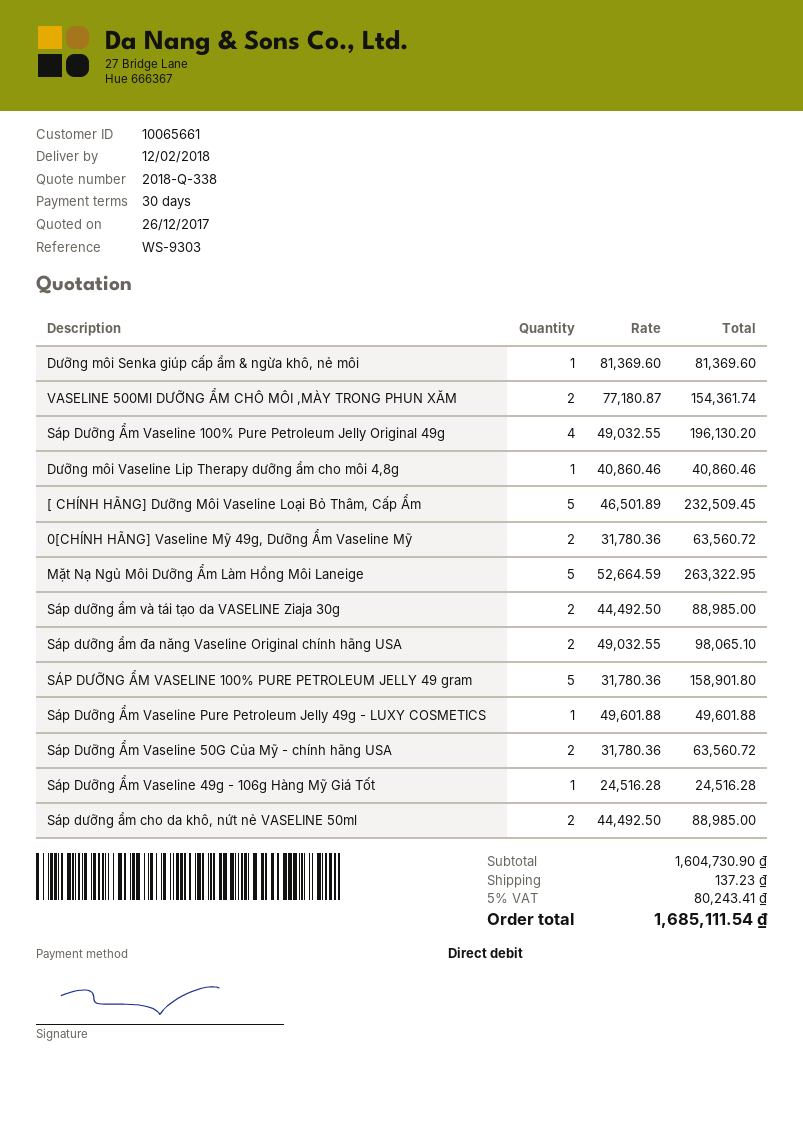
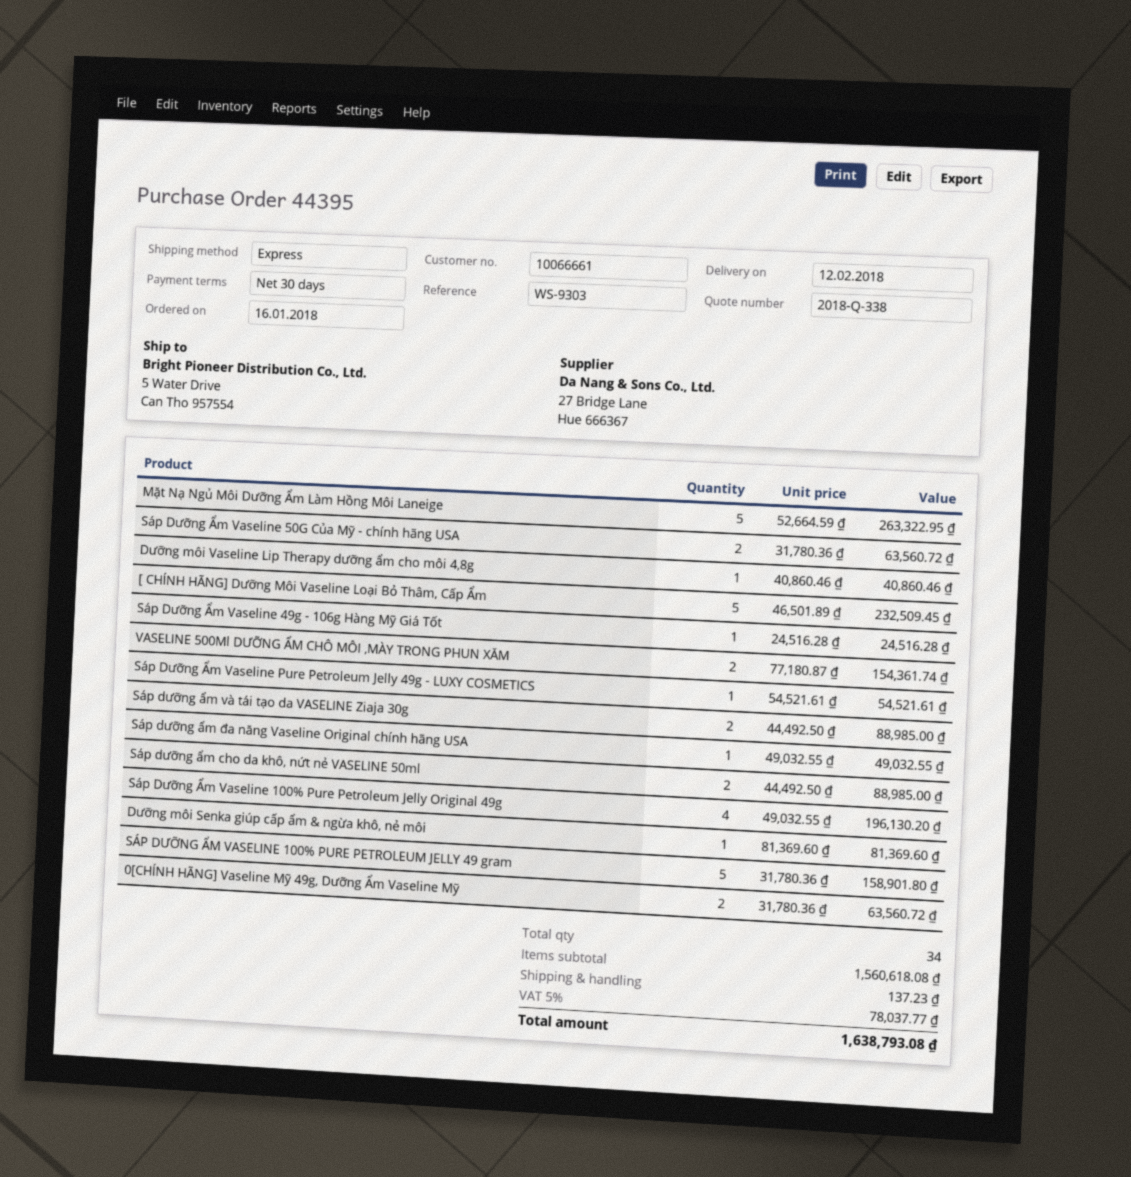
customer number: 10065661 -> 10066661
Sáp dưỡng ẩm đa năng Vaseline Original chính hãng USA: 2 x 49032.55 = 98065.10 -> 1 x 49032.55 = 49032.55
Sáp Dưỡng Ẩm Vaseline Pure Petroleum Jelly 49g - LUXY COSMETICS: 1 x 49601.88 = 49601.88 -> 1 x 54521.61 = 54521.61
subtotal: 1604730.90 -> 1560618.08
tax: 5% = 80243.41 -> 5% = 78037.77
total: 1685111.54 -> 1638793.08

